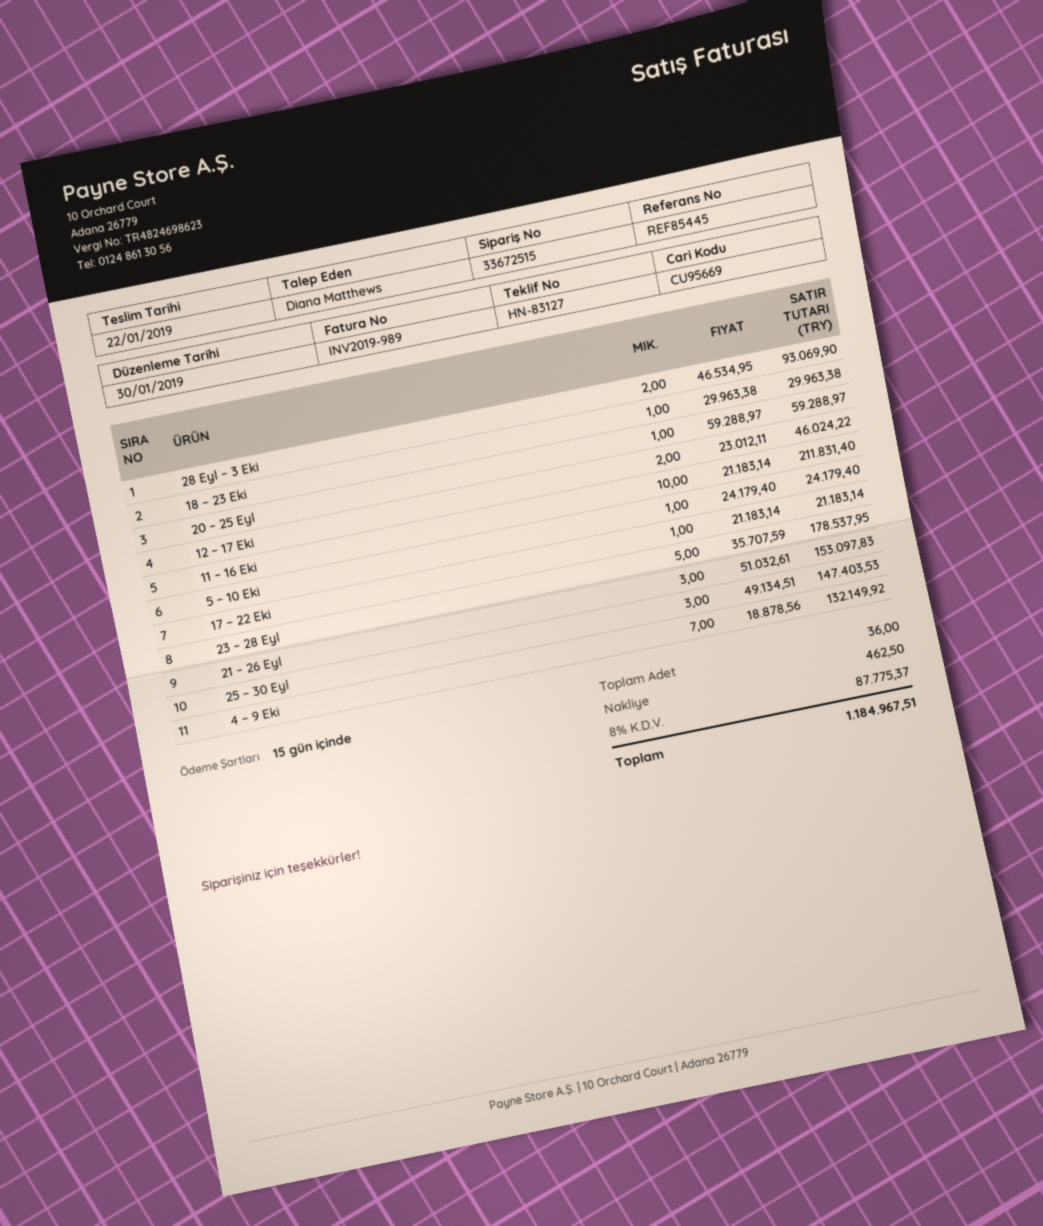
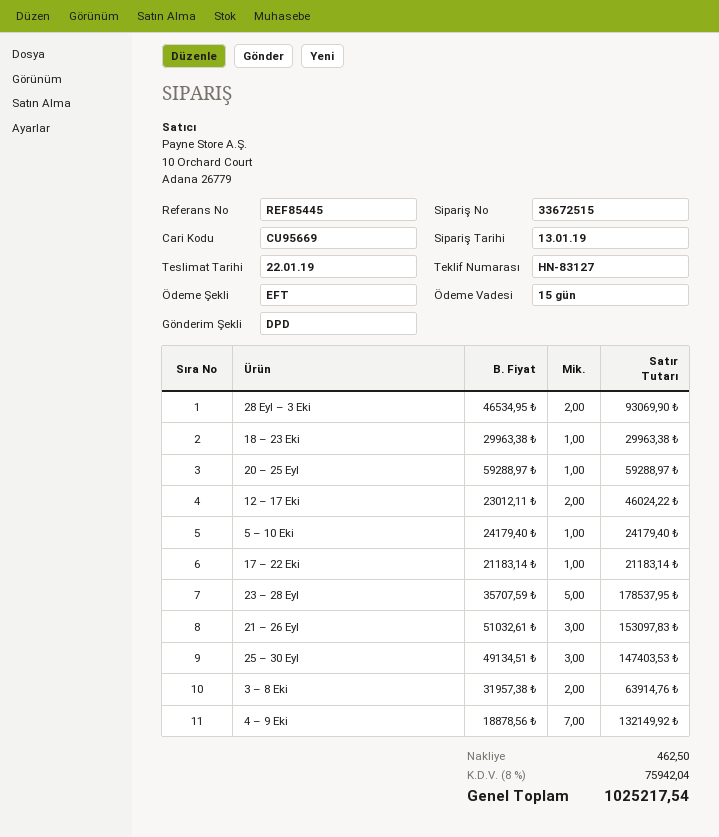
11 – 16 Eki: 10 x 21183.14 = 211831.40 -> none
3 – 8 Eki: none -> 2 x 31957.38 = 63914.76
tax: 8% = 87775.37 -> 8% = 75942.04
total: 1184967.51 -> 1025217.54

